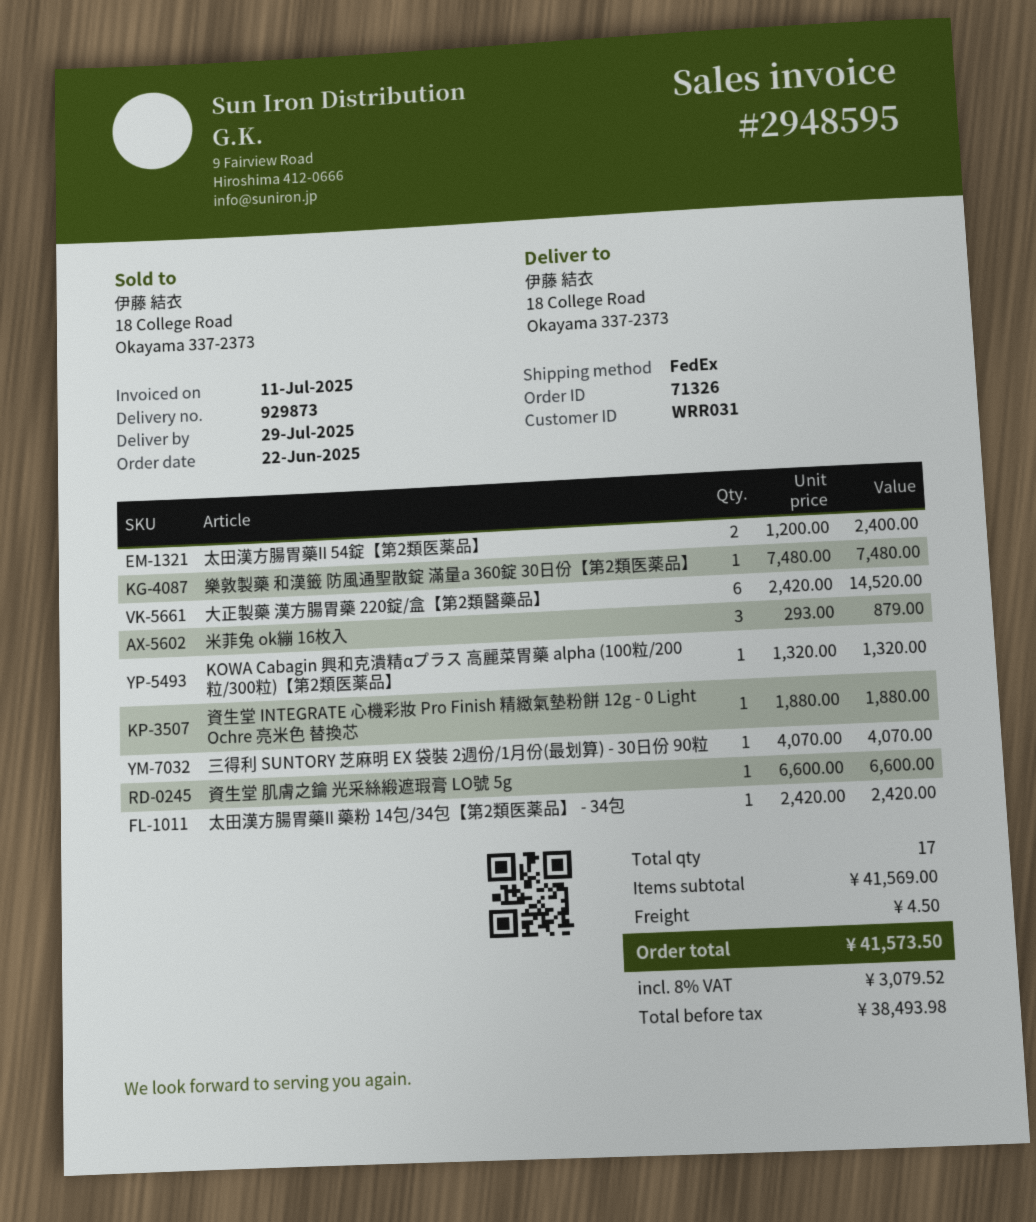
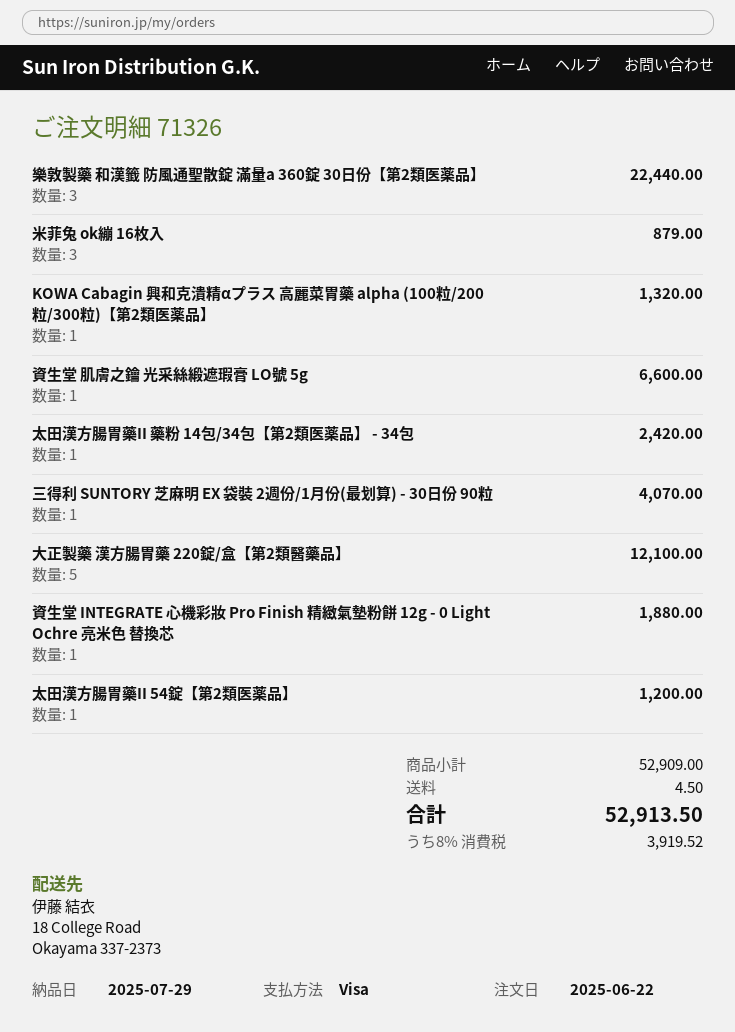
太田漢方腸胃藥II 54錠【第2類医薬品】: 2 for 2400.00 -> 1 for 1200.00
樂敦製藥 和漢籤 防風通聖散錠 滿量a 360錠 30日份【第2類医薬品】: 1 for 7480.00 -> 3 for 22440.00
大正製藥 漢方腸胃藥 220錠/盒【第2類醫藥品】: 6 for 14520.00 -> 5 for 12100.00
subtotal: 41569.00 -> 52909.00
tax: 8% = 3079.52 -> 8% = 3919.52
total: 41573.50 -> 52913.50

